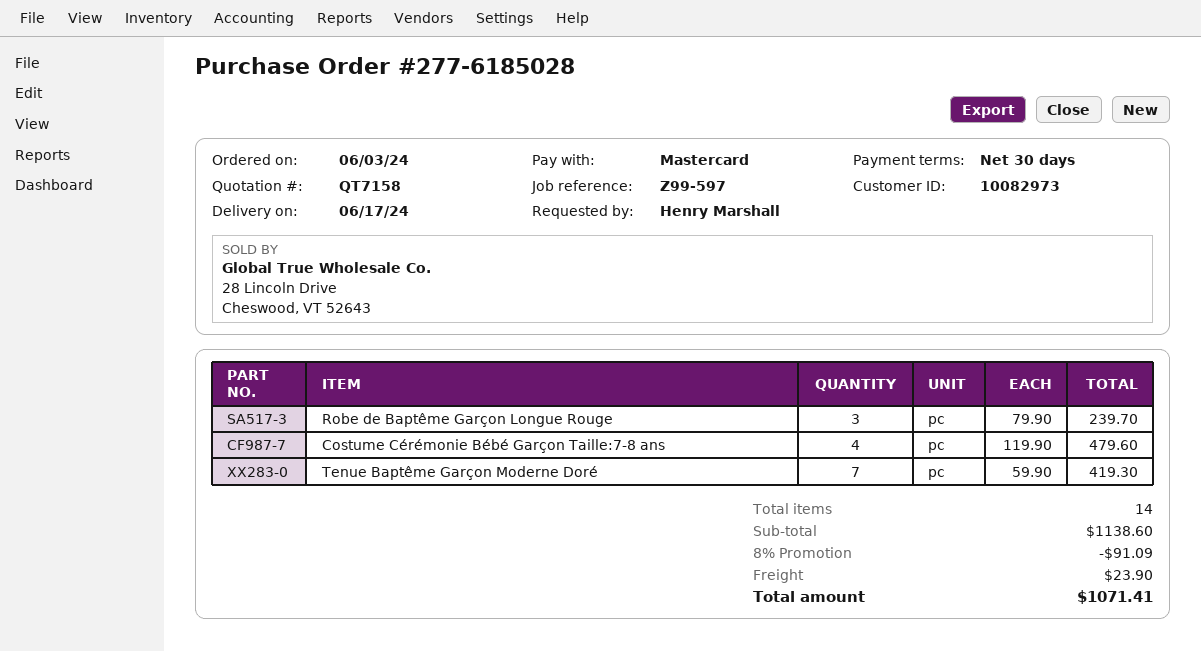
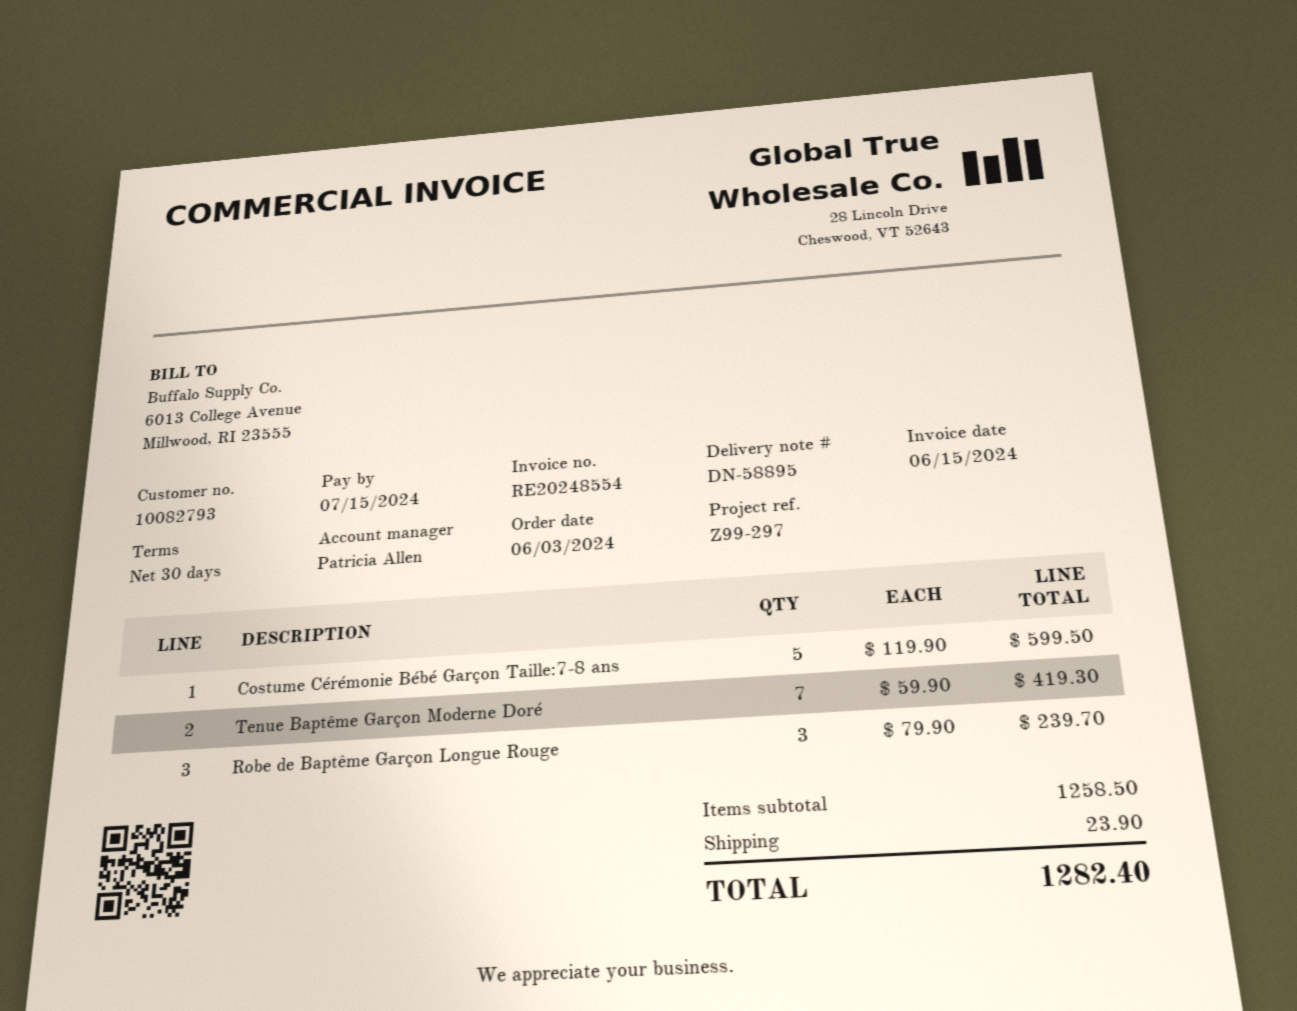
customer number: 10082973 -> 10082793
reference: Z99-597 -> Z99-297
Costume Cérémonie Bébé Garçon Taille:7-8 ans: 4 x 119.90 = 479.60 -> 5 x 119.90 = 599.50
subtotal: 1138.60 -> 1258.50
discount: 8% = 91.09 -> none
total: 1071.41 -> 1282.40

